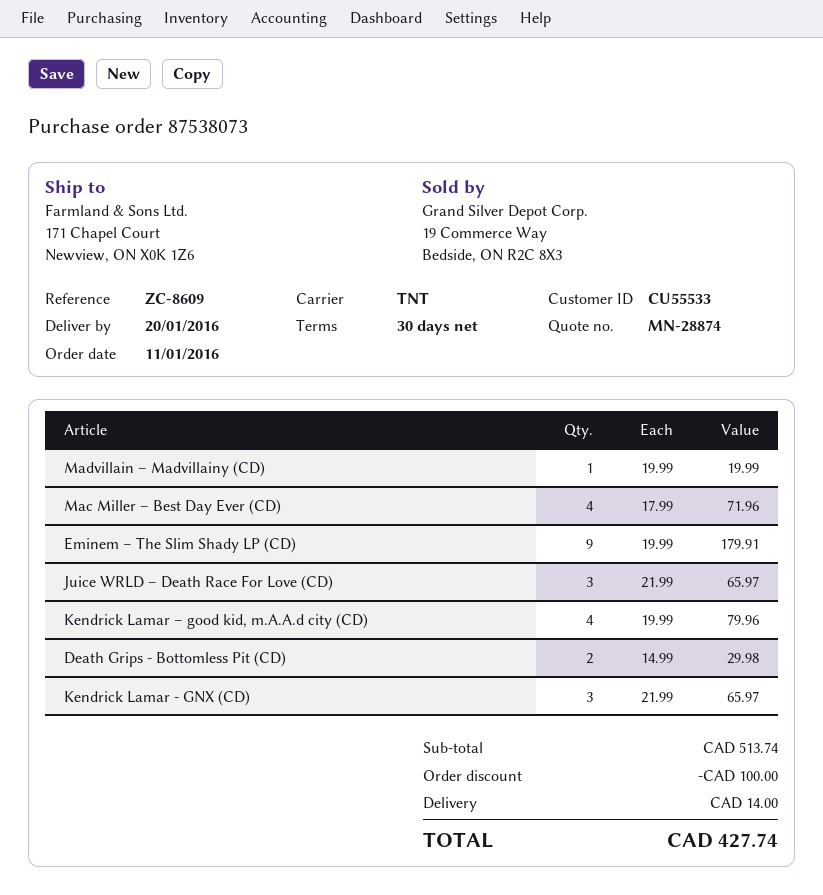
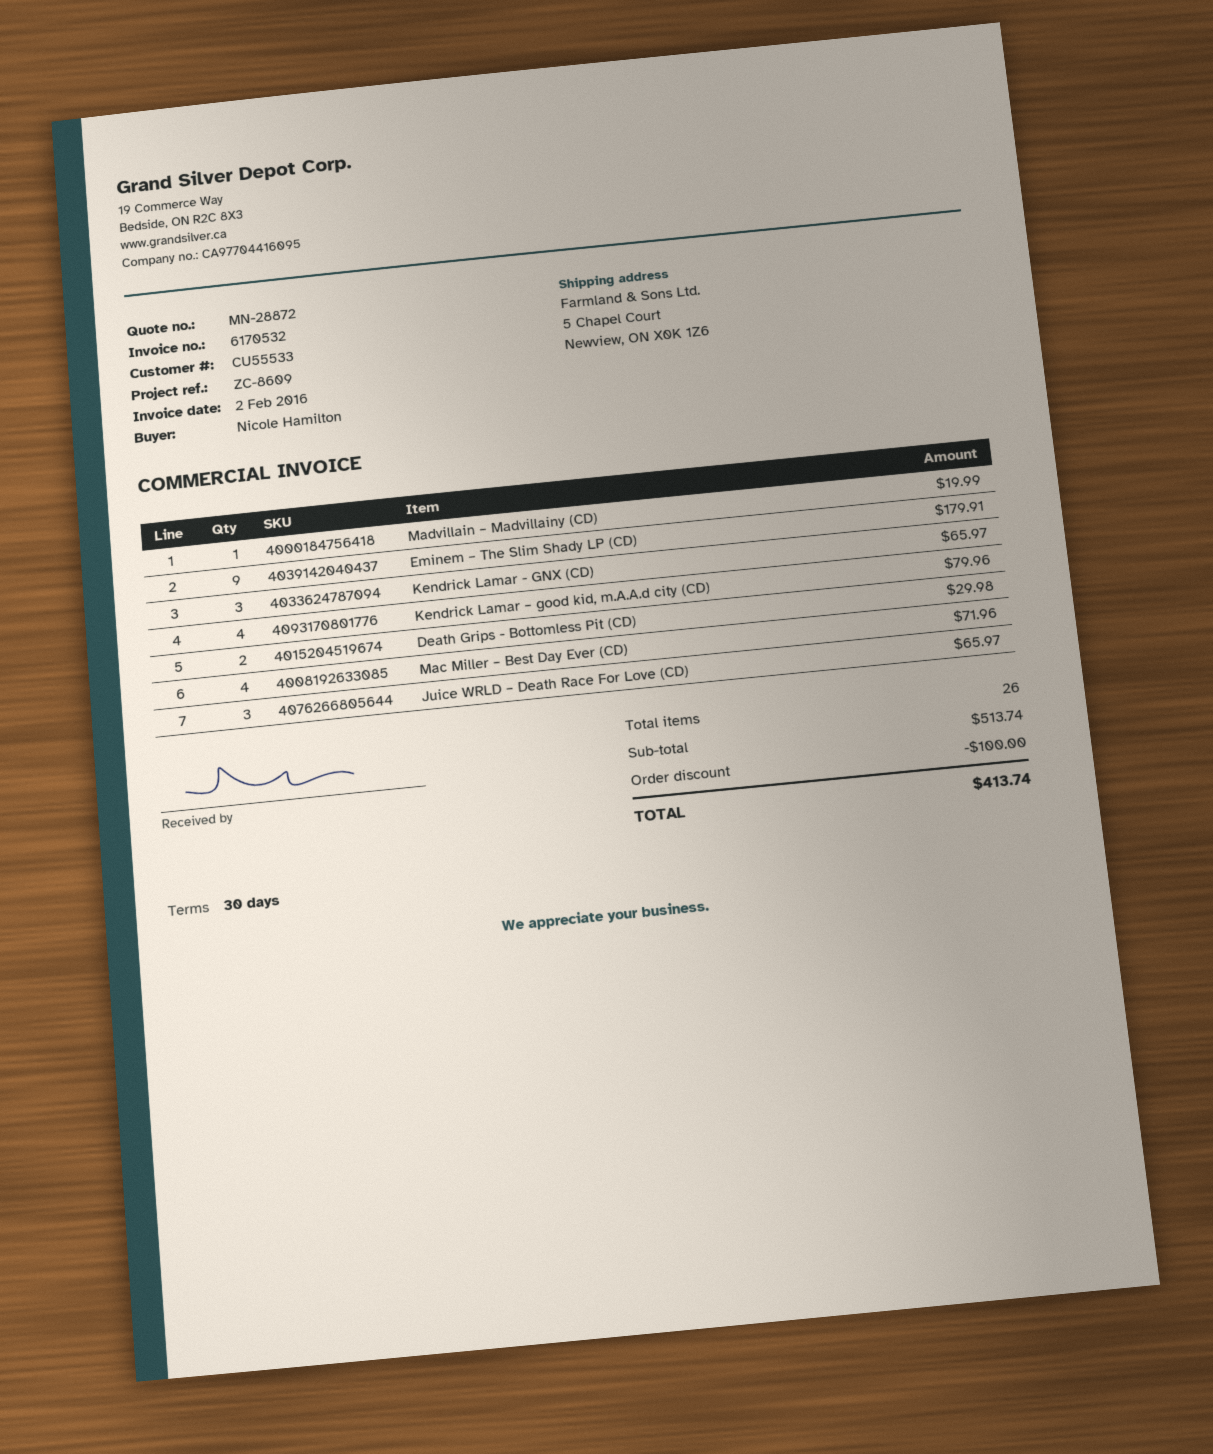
quote number: MN-28874 -> MN-28872
ship to: 171 Chapel Court, Newview, ON X0K 1Z6 -> 5 Chapel Court, Newview, ON X0K 1Z6
shipping: 14.00 -> none
total: 427.74 -> 413.74

